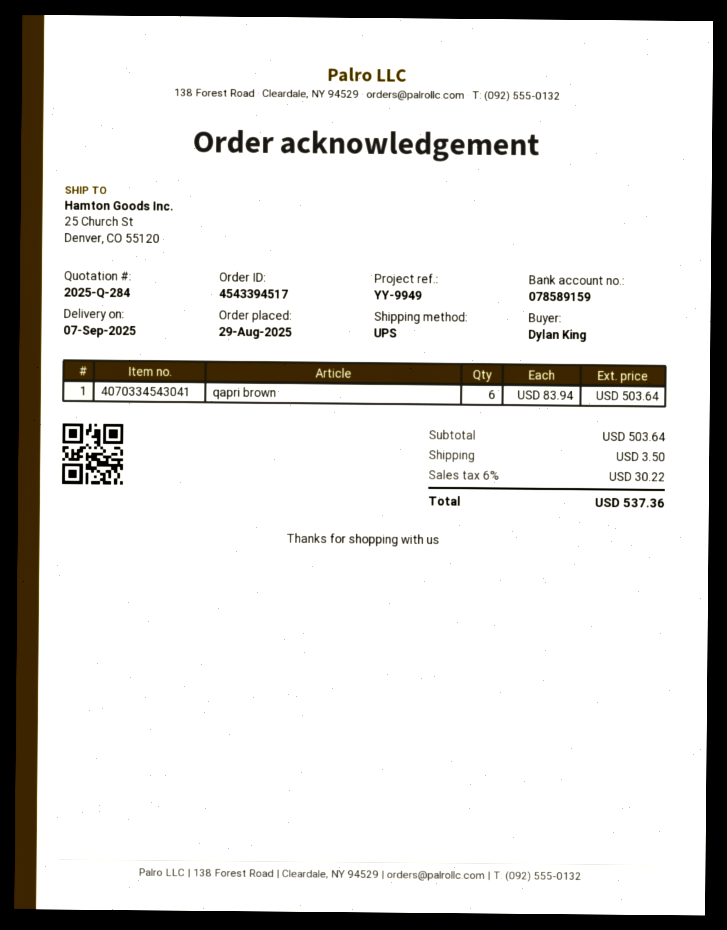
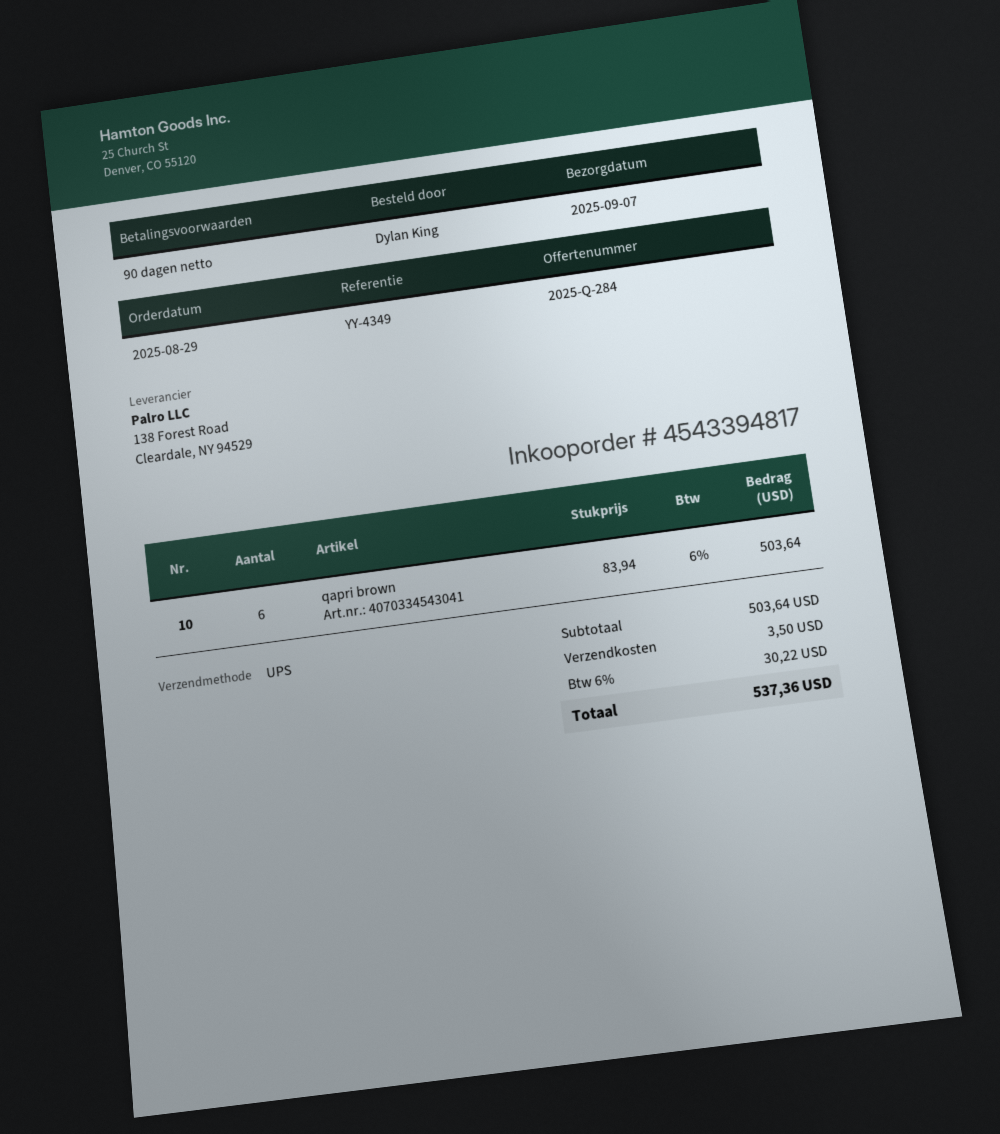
order number: 4543394517 -> 4543394817
reference: YY-9949 -> YY-4349

